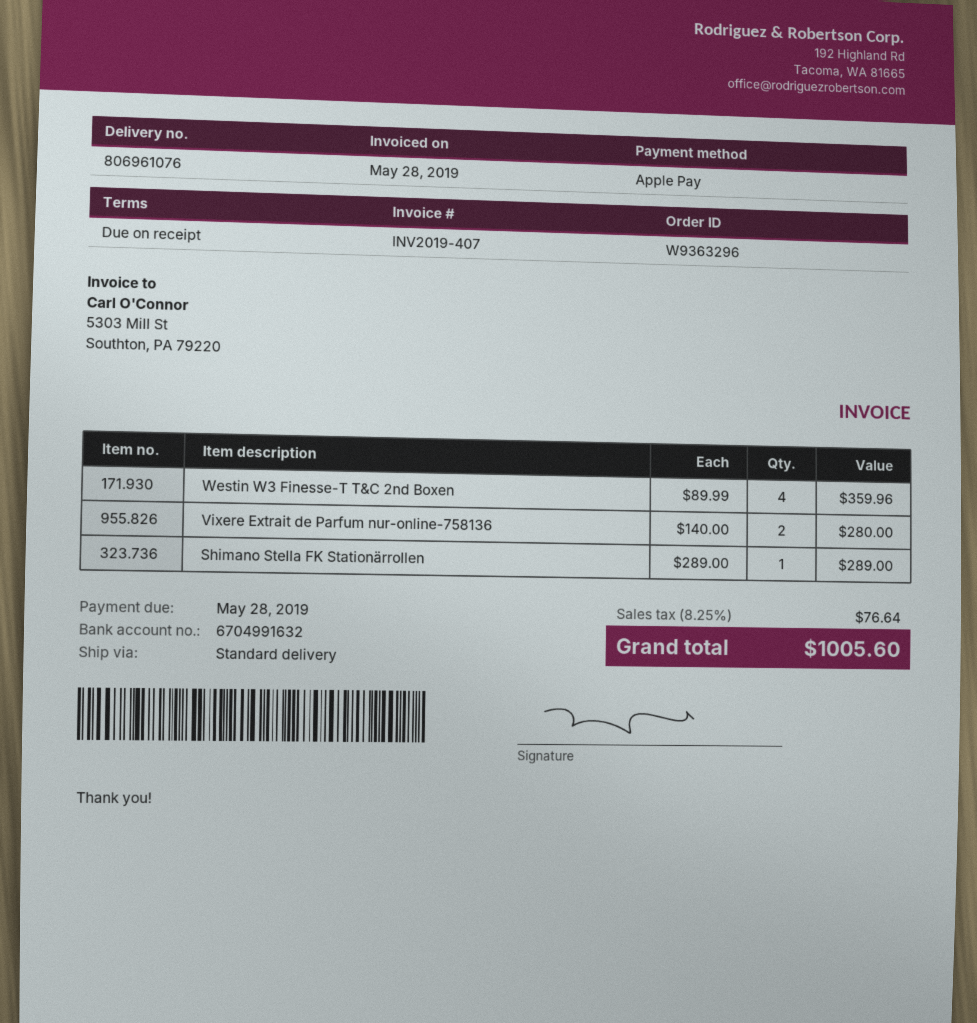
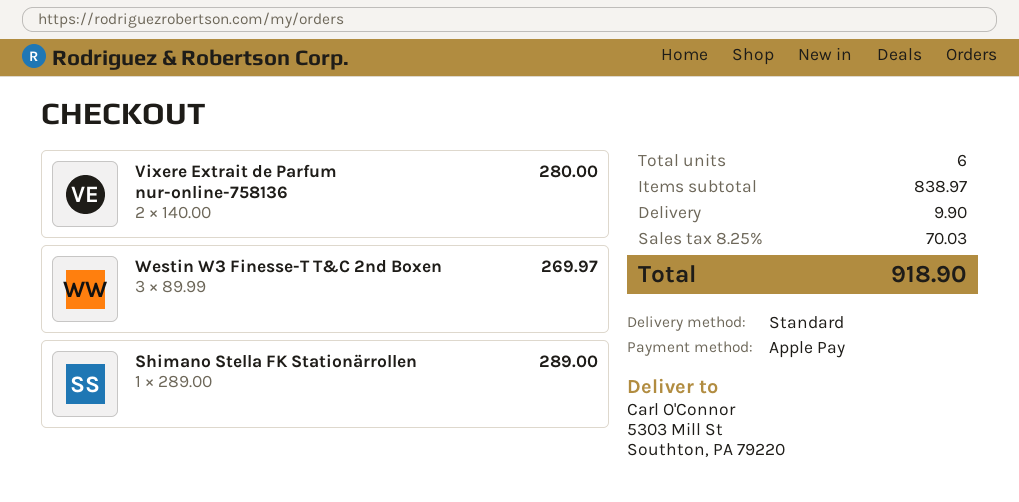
Westin W3 Finesse-T T&C 2nd Boxen: 4 x 89.99 = 359.96 -> 3 x 89.99 = 269.97
shipping: none -> 9.90
tax: 8.25% = 76.64 -> 8.25% = 70.03
total: 1005.60 -> 918.90

